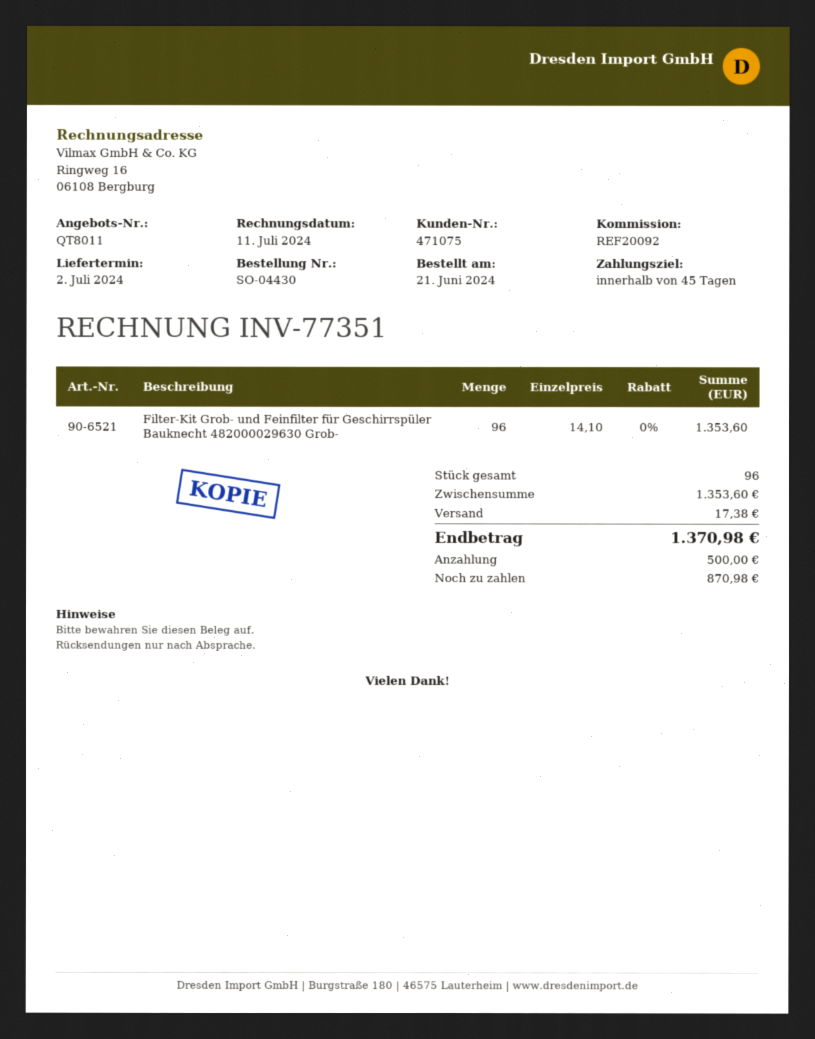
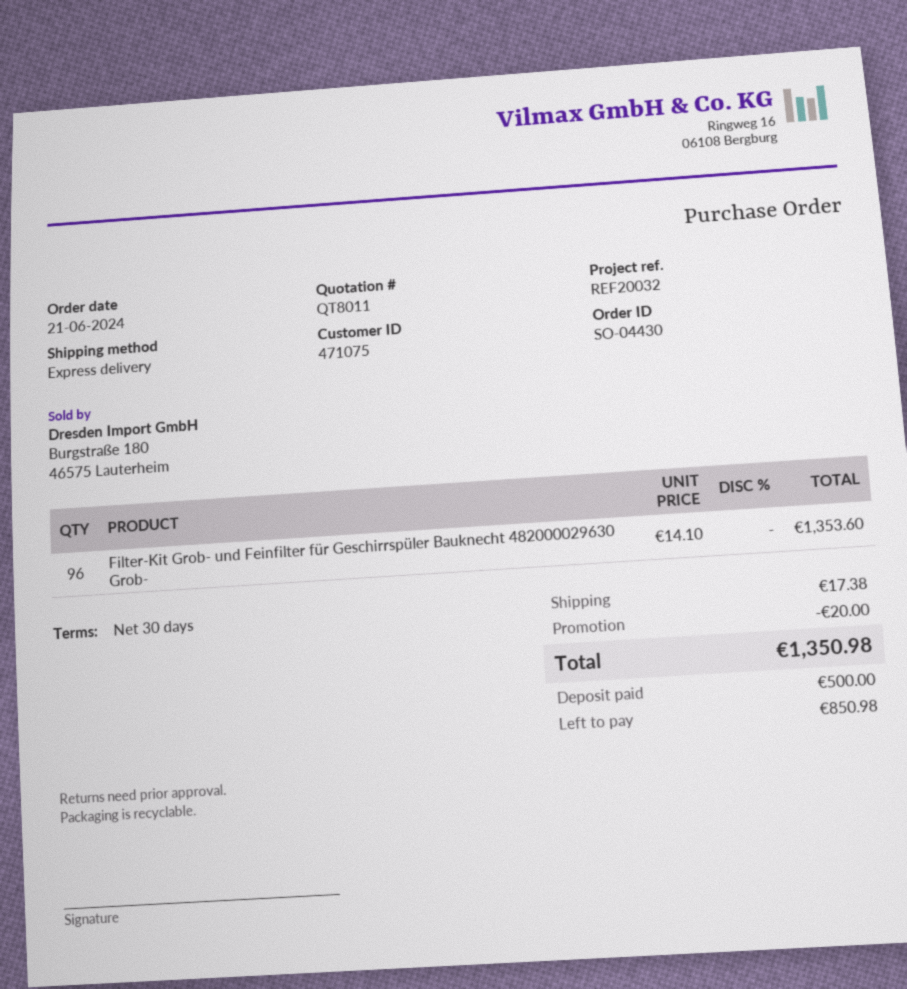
payment terms: 45 days -> 30 days
reference: REF20092 -> REF20032
discount: none -> 20.00
total: 1370.98 -> 1350.98
balance: 870.98 -> 850.98

